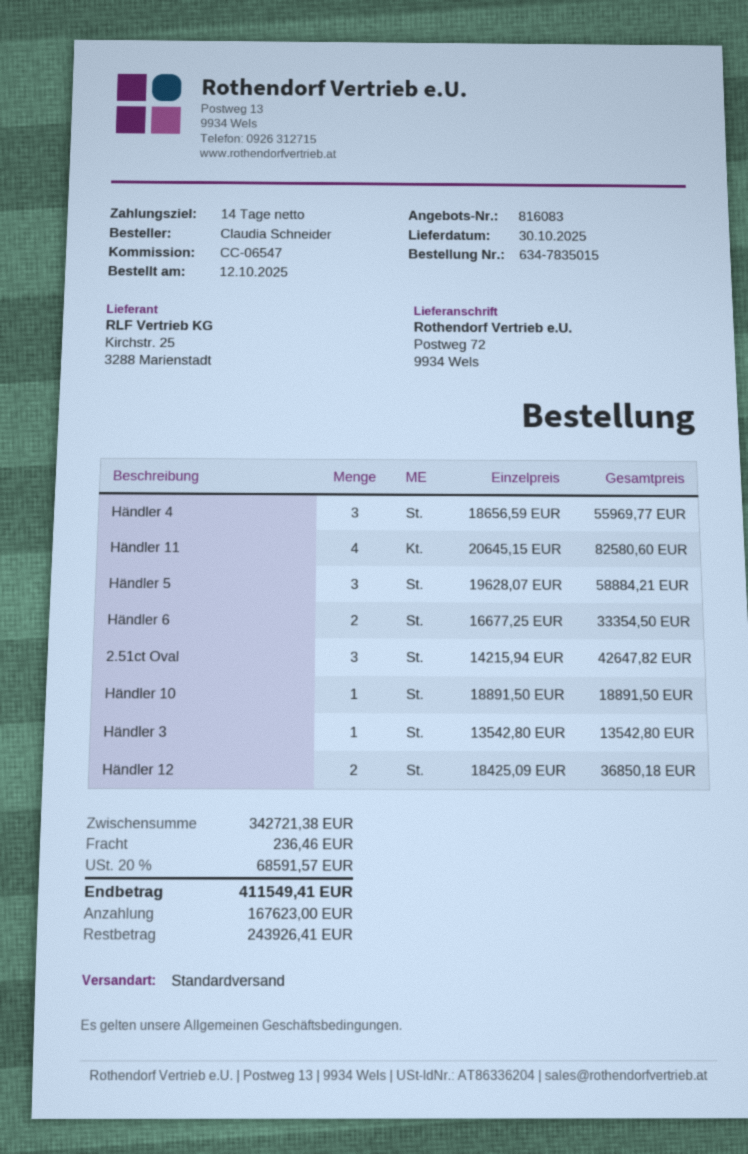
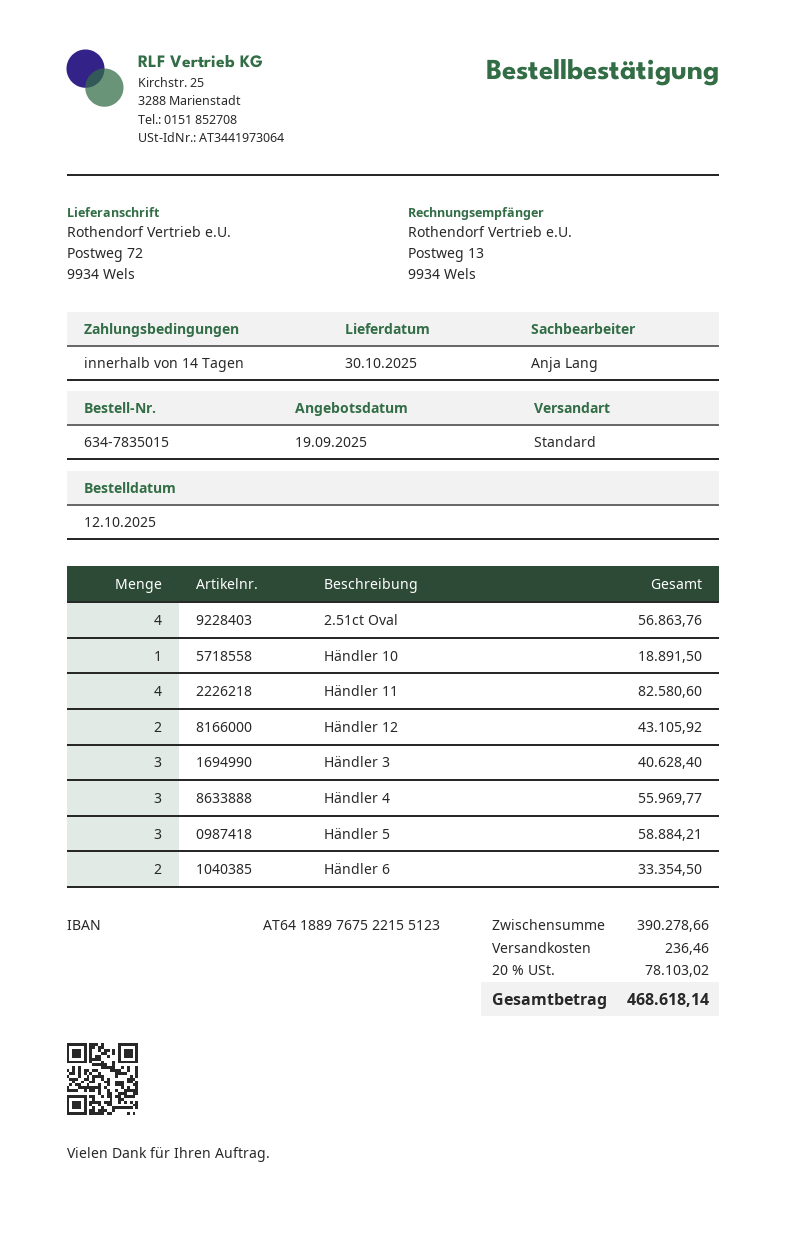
2.51ct Oval: 3 for 42647.82 -> 4 for 56863.76
Händler 3: 1 for 13542.80 -> 3 for 40628.40
Händler 12: 2 for 36850.18 -> 2 for 43105.92
subtotal: 342721.38 -> 390278.66
tax: 20% = 68591.57 -> 20% = 78103.02
total: 411549.41 -> 468618.14

